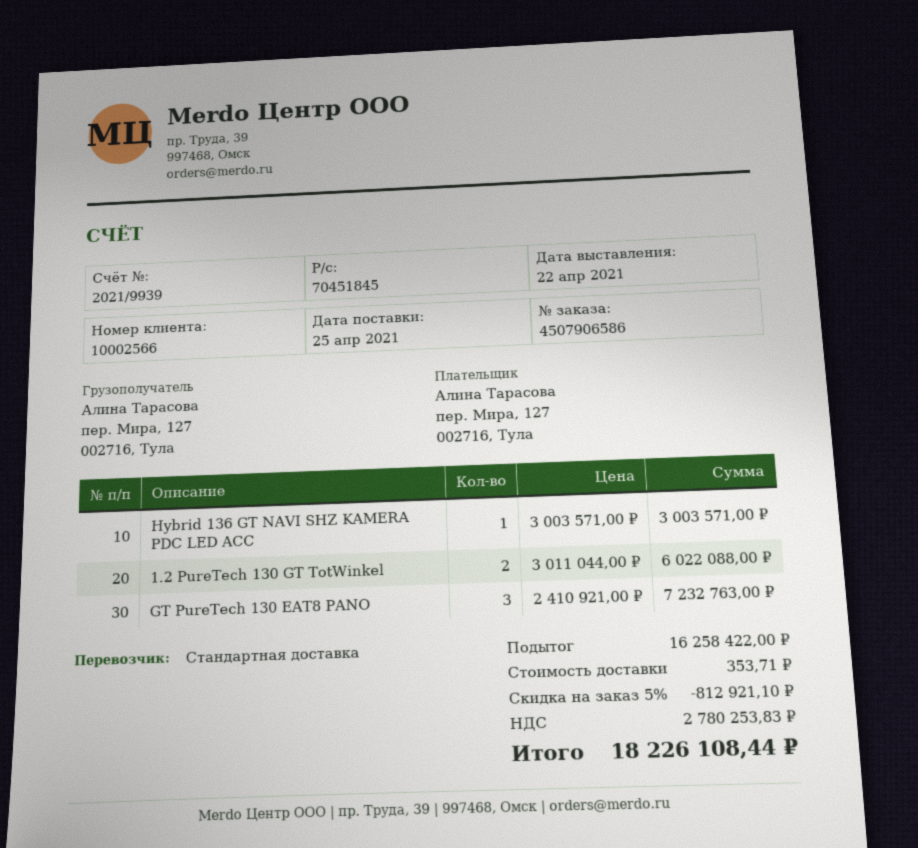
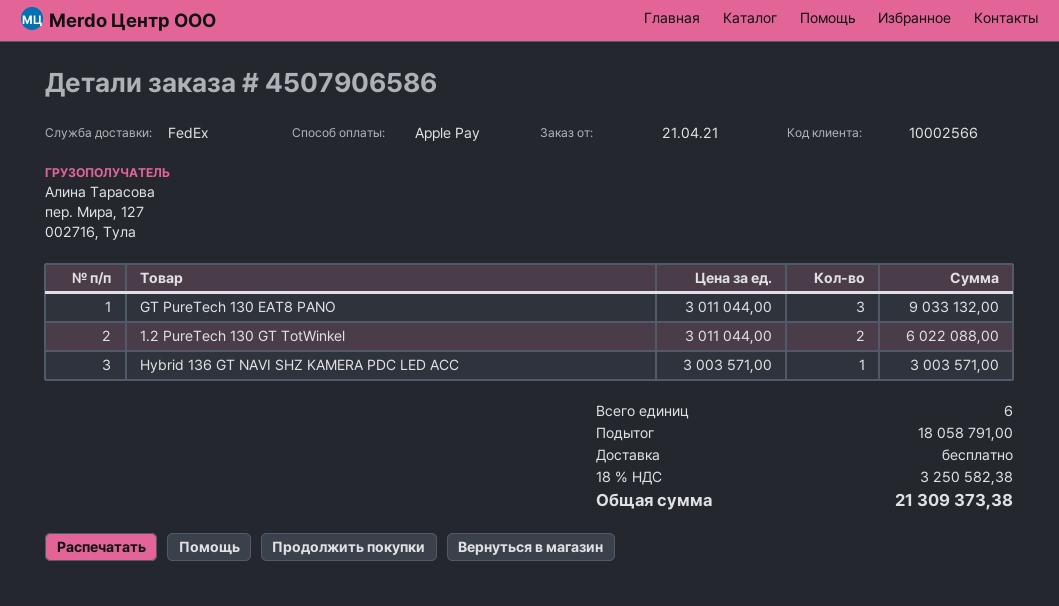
shipping method: standard -> FedEx
GT PureTech 130 EAT8 PANO: 3 x 2410921.00 = 7232763.00 -> 3 x 3011044.00 = 9033132.00
subtotal: 16258422.00 -> 18058791.00
discount: 5% = 812921.10 -> none
shipping: 353.71 -> 0.00
tax: 2780253.83 -> 3250582.38
total: 18226108.44 -> 21309373.38

